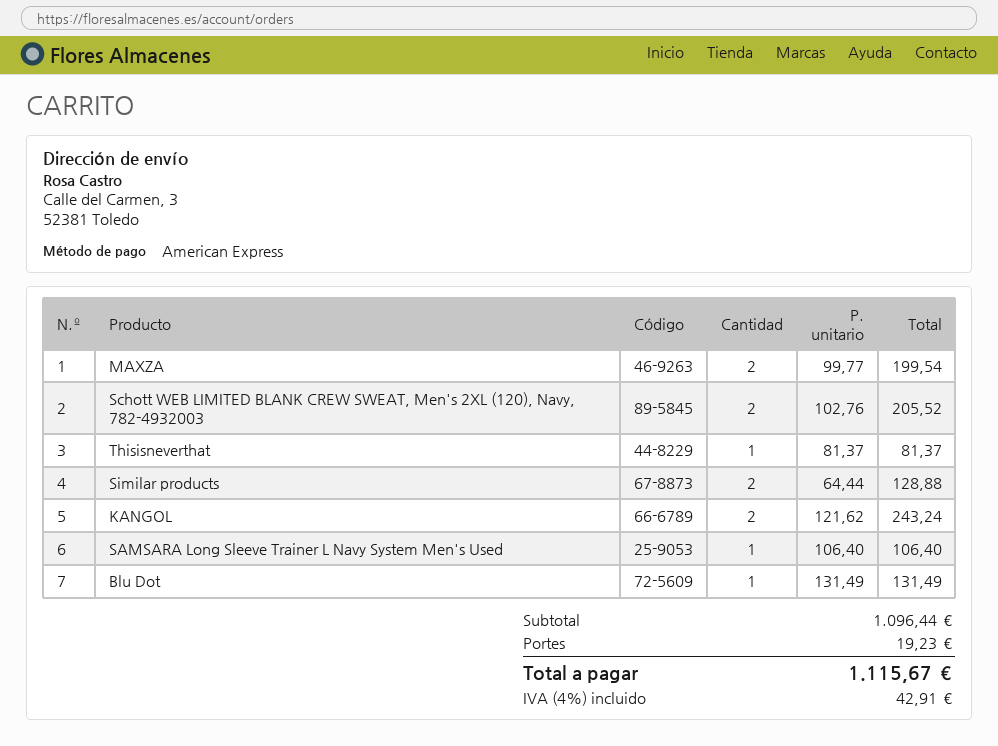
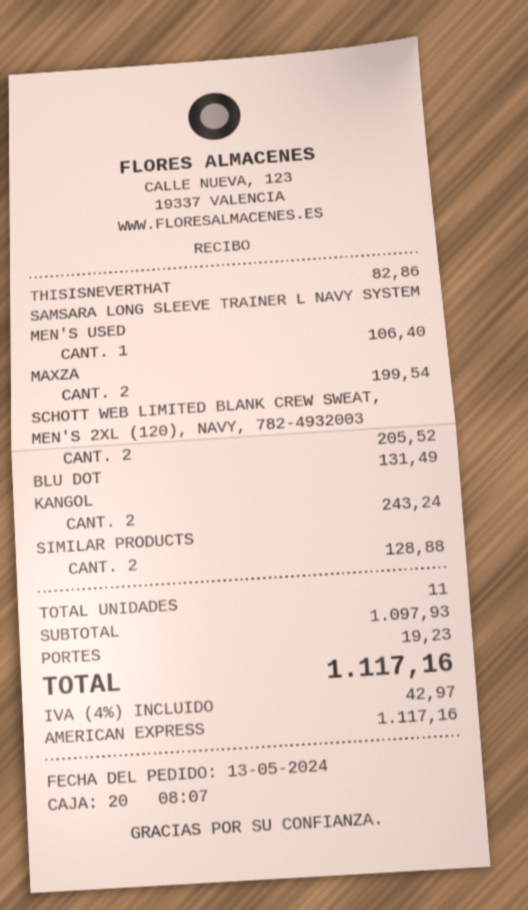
Thisisneverthat: 1 for 81.37 -> 1 for 82.86
subtotal: 1096.44 -> 1097.93
tax: 4% = 42.91 -> 4% = 42.97
total: 1115.67 -> 1117.16

